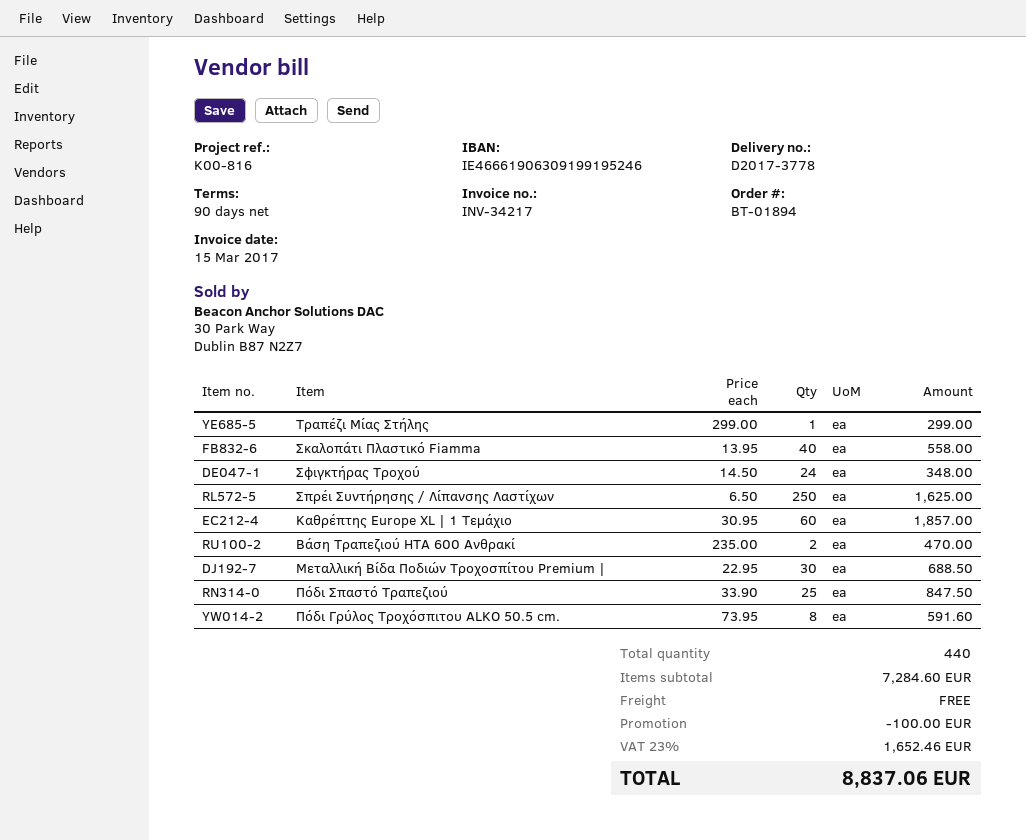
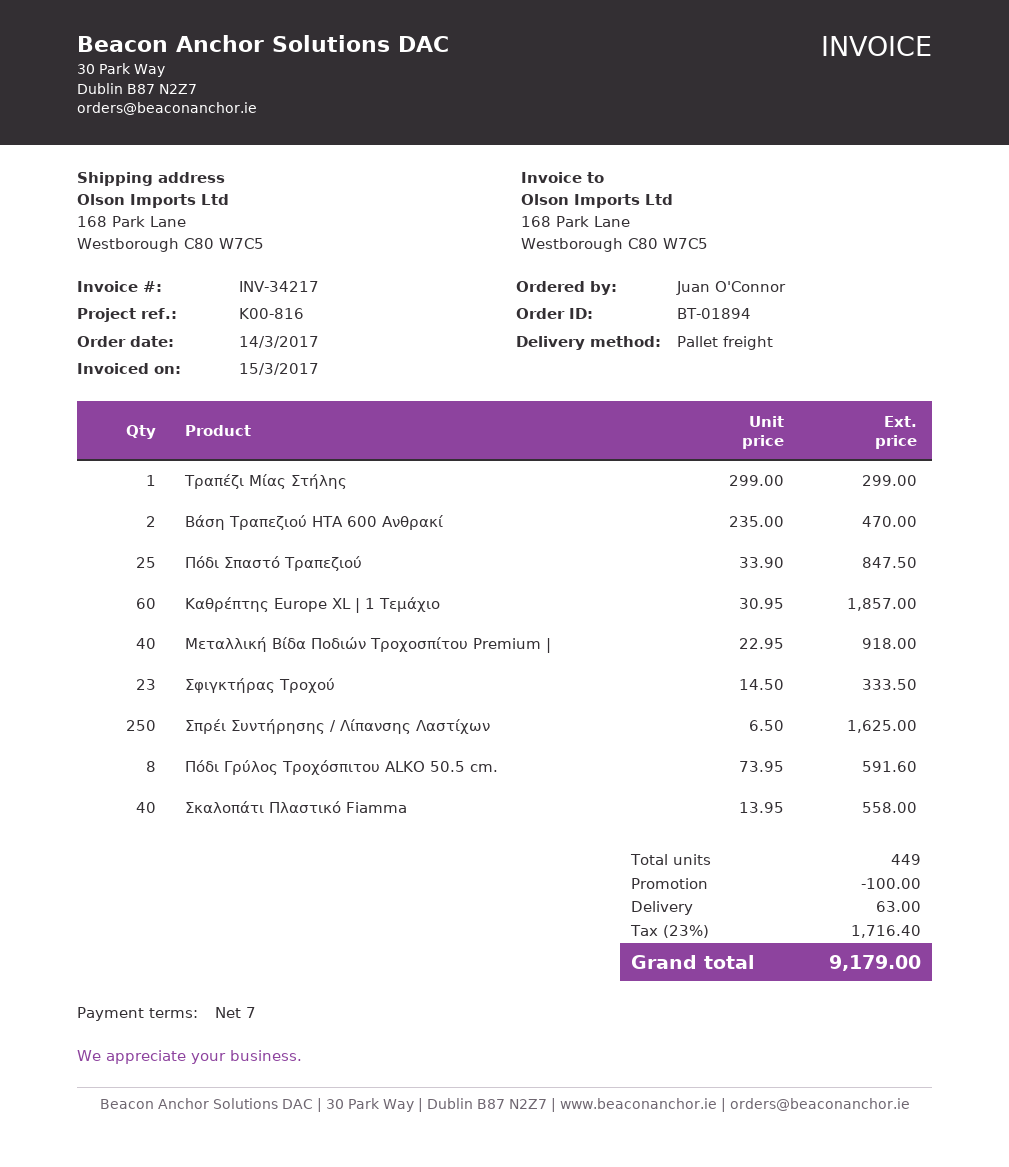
payment terms: 90 days -> 7 days
Σφιγκτήρας Τροχού: 24 x 14.50 = 348.00 -> 23 x 14.50 = 333.50
Μεταλλική Βίδα Ποδιών Τροχοσπίτου Premium |: 30 x 22.95 = 688.50 -> 40 x 22.95 = 918.00
total quantity: 440 -> 449
shipping: 0.00 -> 63.00
tax: 23% = 1652.46 -> 23% = 1716.40
total: 8837.06 -> 9179.00

